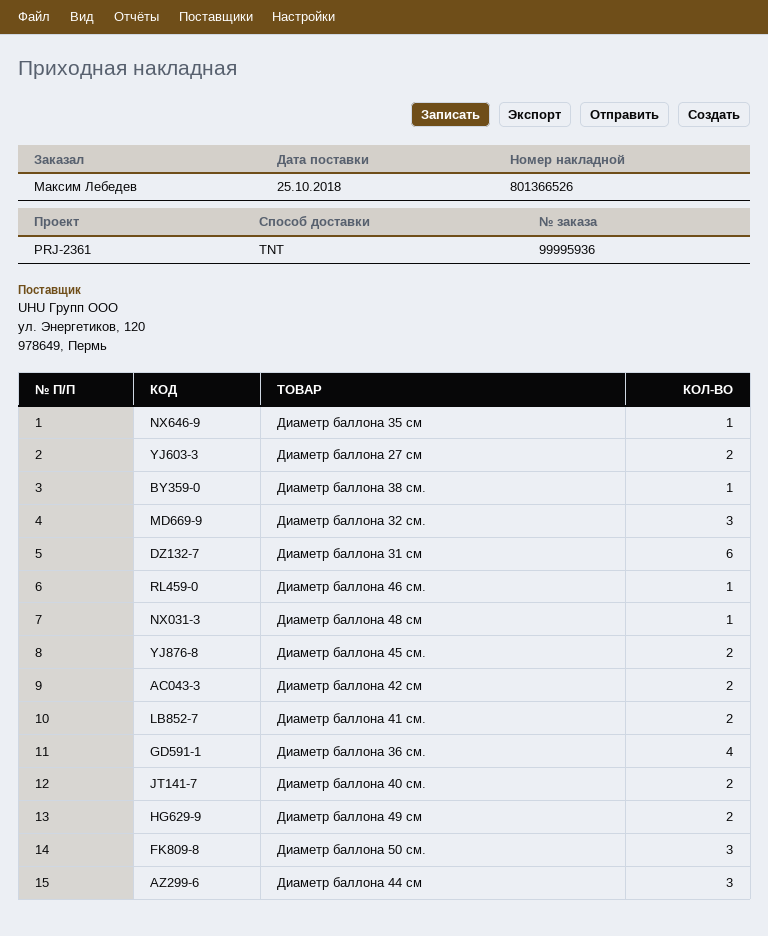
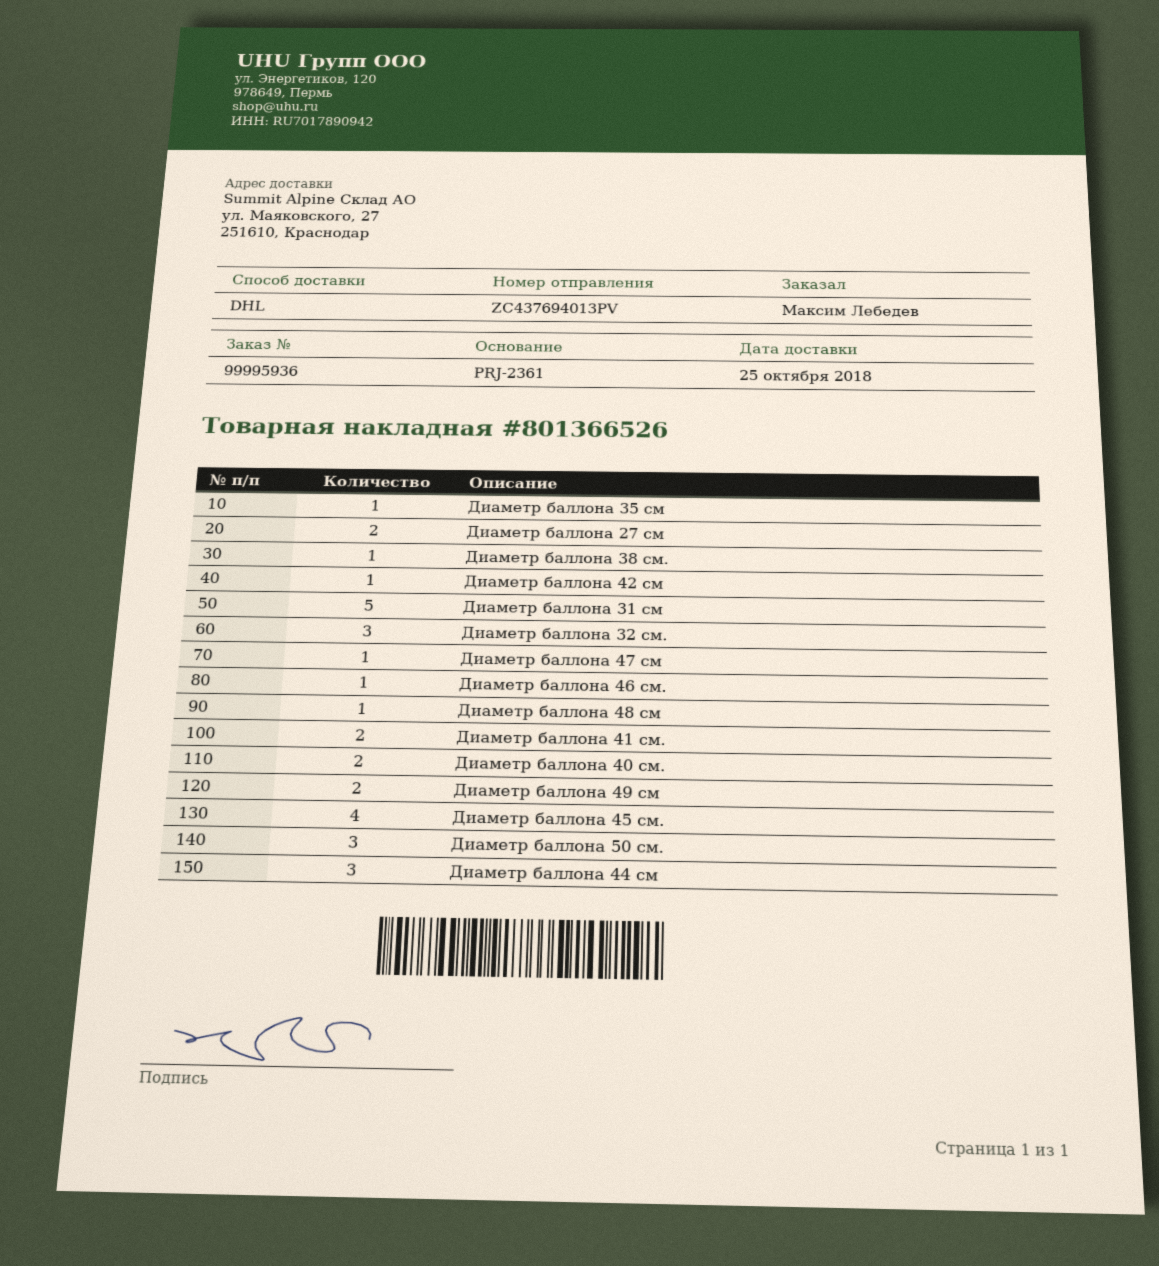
shipping method: TNT -> DHL
Диаметр баллона 31 см: 6 -> 5
Диаметр баллона 45 см.: 2 -> 4
Диаметр баллона 42 см: 2 -> 1
Диаметр баллона 36 см.: 4 -> none
Диаметр баллона 47 см: none -> 1

